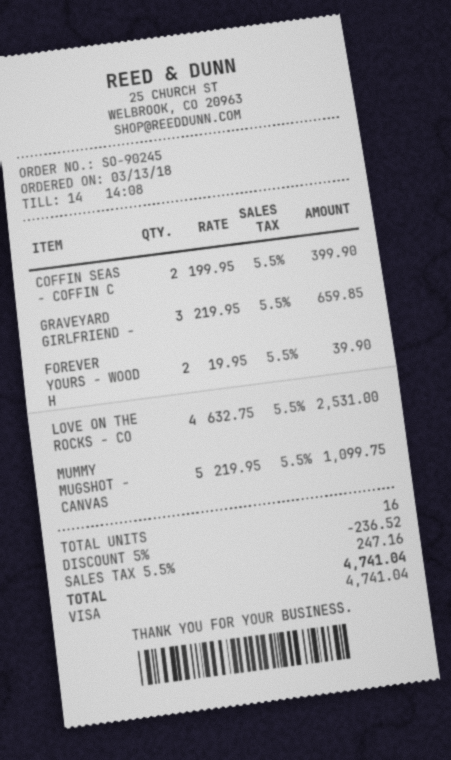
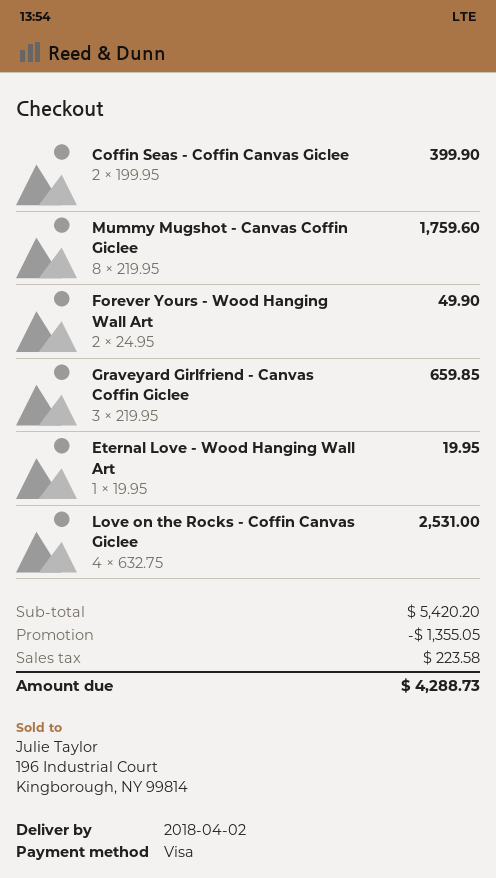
FOREVER YOURS - WOOD H: 2 x 19.95 = 39.90 -> 2 x 24.95 = 49.90
MUMMY MUGSHOT - CANVAS: 5 x 219.95 = 1099.75 -> 8 x 219.95 = 1759.60
Eternal Love - Wood Hanging Wall Art: none -> 1 x 19.95 = 19.95
discount: 236.52 -> 1355.05
tax: 247.16 -> 223.58
total: 4741.04 -> 4288.73

